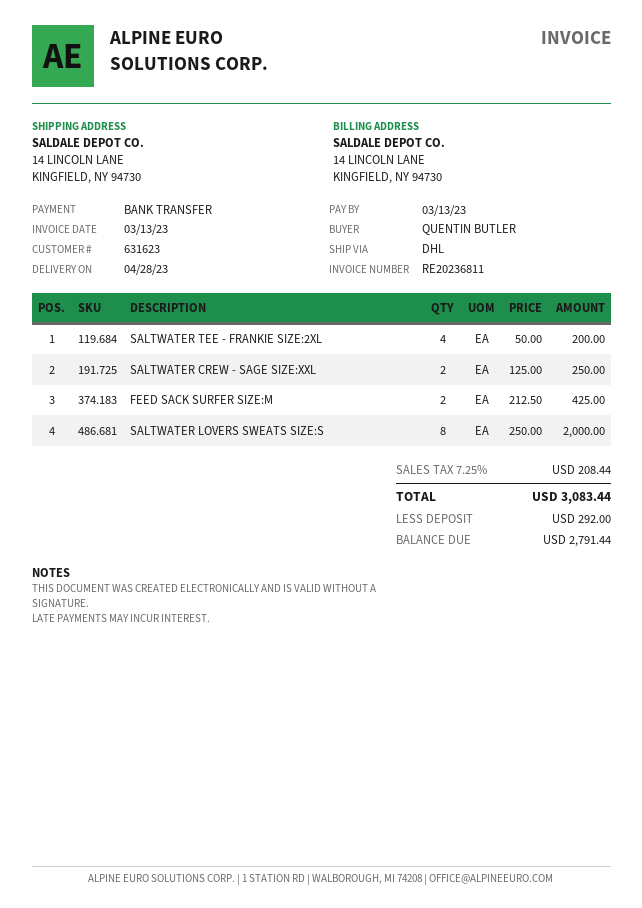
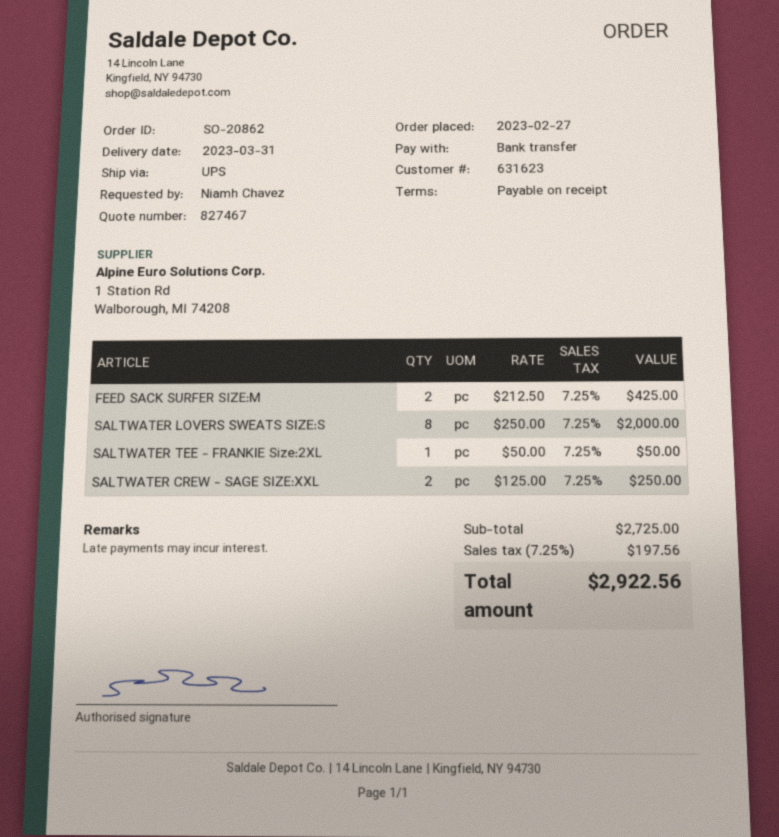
delivery date: 2023-04-28 -> 2023-03-31
ordered by: QUENTIN BUTLER -> Niamh Chavez
shipping method: DHL -> UPS
SALTWATER TEE - FRANKIE SIZE:2XL: 4 x 50.00 = 200.00 -> 1 x 50.00 = 50.00
tax: 7.25% = 208.44 -> 7.25% = 197.56
total: 3083.44 -> 2922.56

